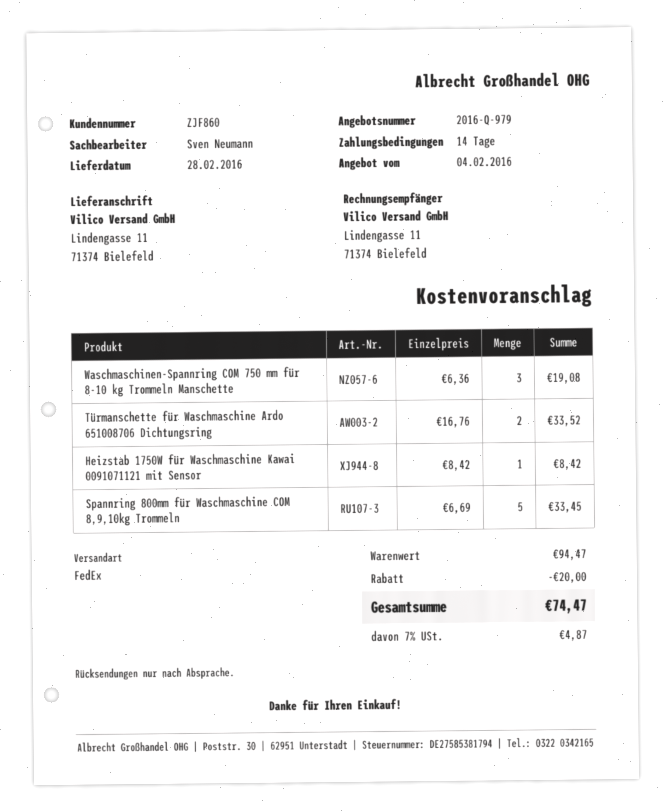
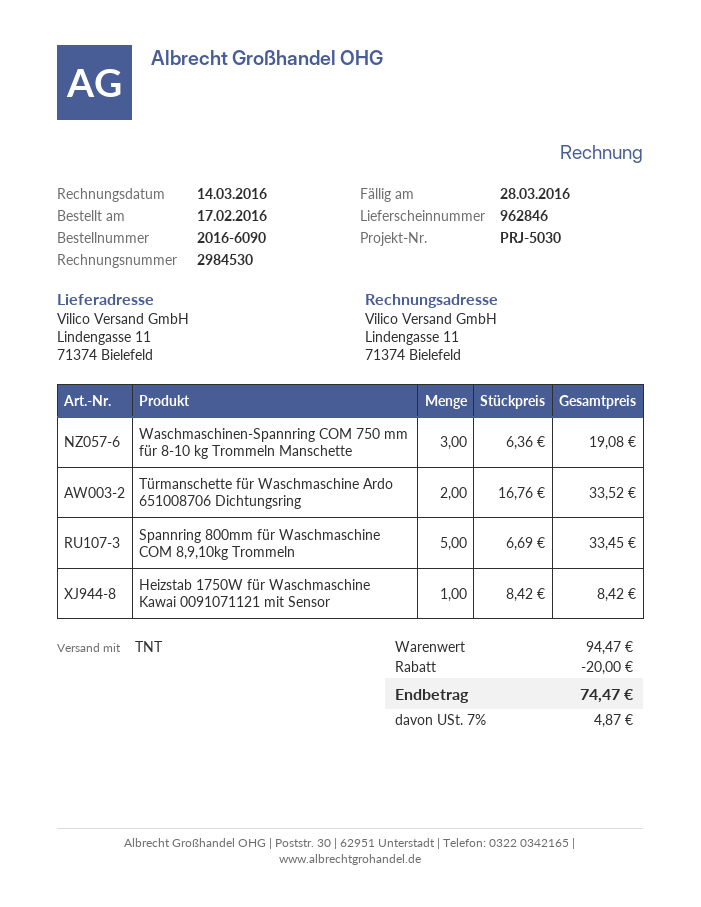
shipping method: FedEx -> TNT

